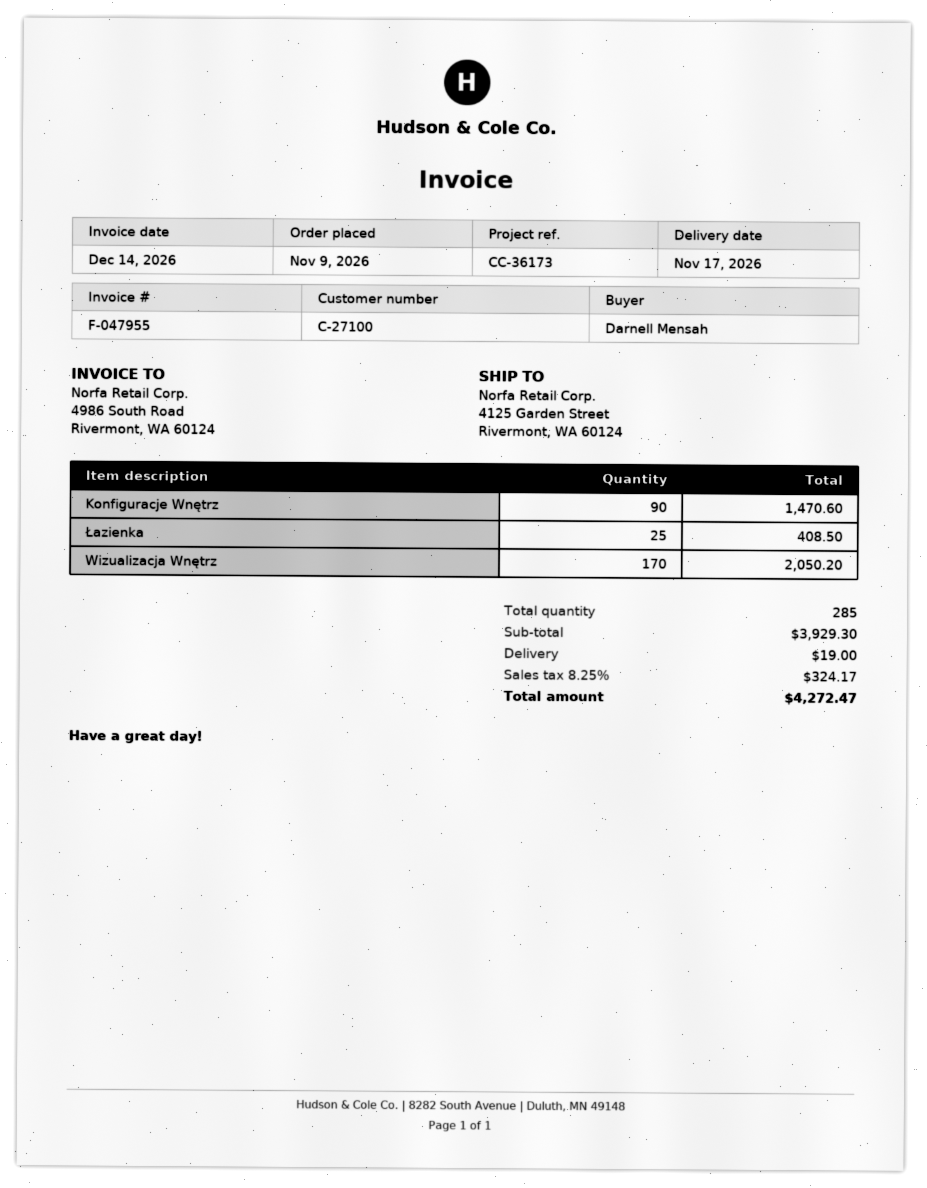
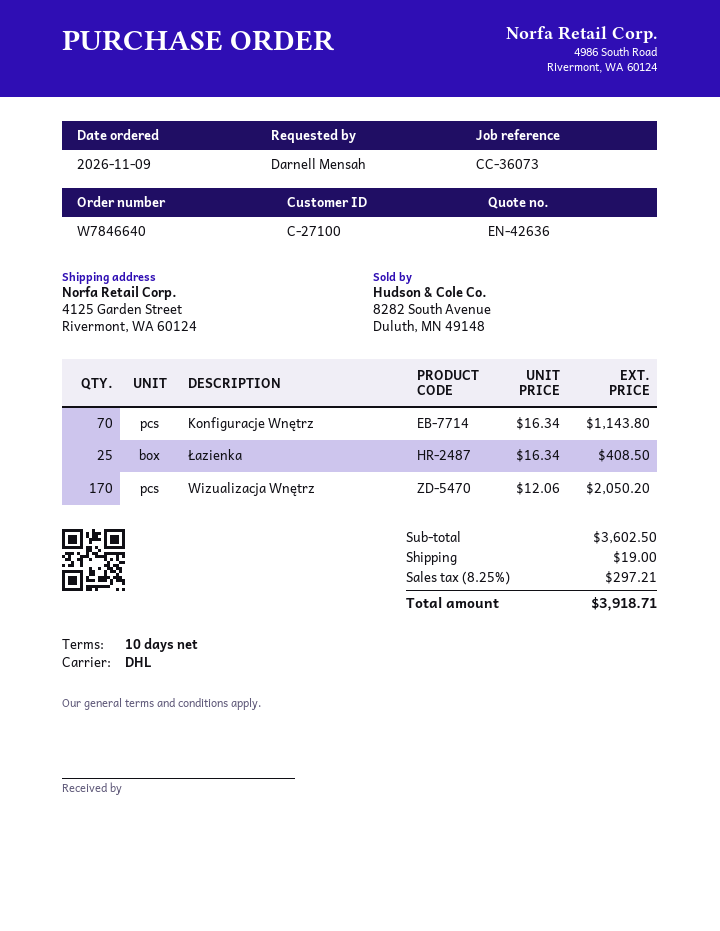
reference: CC-36173 -> CC-36073
Konfiguracje Wnętrz: 90 for 1470.60 -> 70 for 1143.80
subtotal: 3929.30 -> 3602.50
tax: 8.25% = 324.17 -> 8.25% = 297.21
total: 4272.47 -> 3918.71

